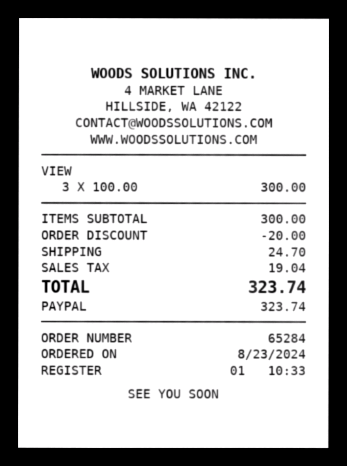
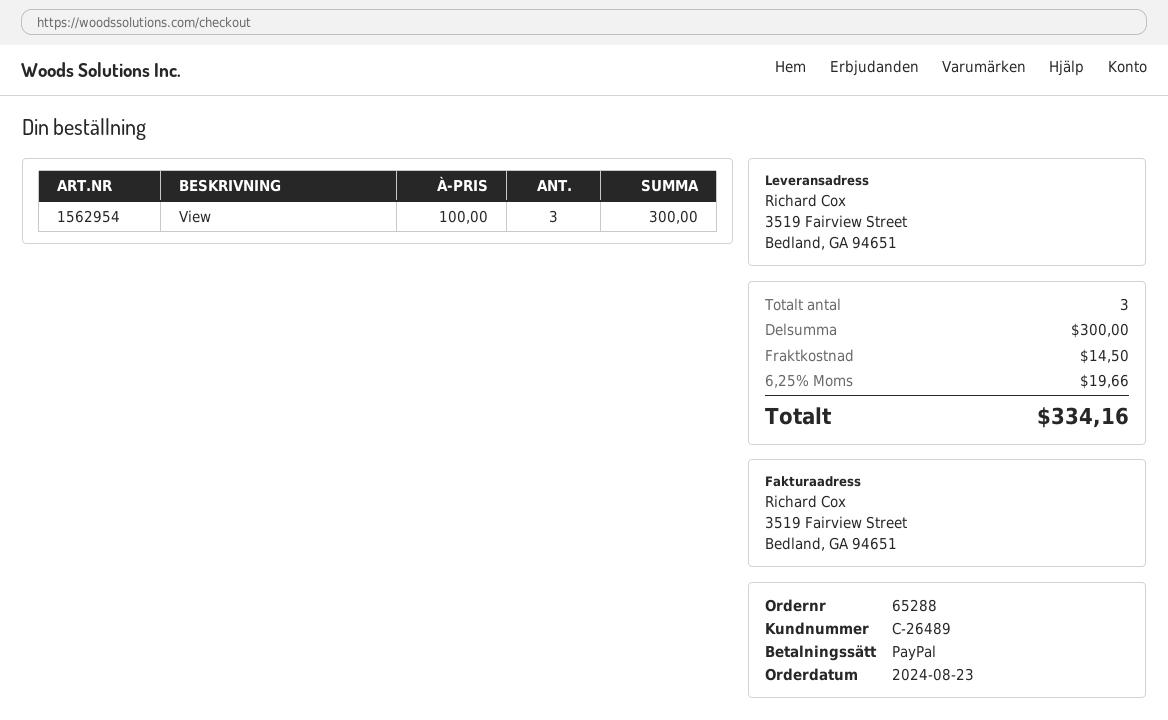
order number: 65284 -> 65288
discount: 20.00 -> none
shipping: 24.70 -> 14.50
tax: 19.04 -> 19.66
total: 323.74 -> 334.16

